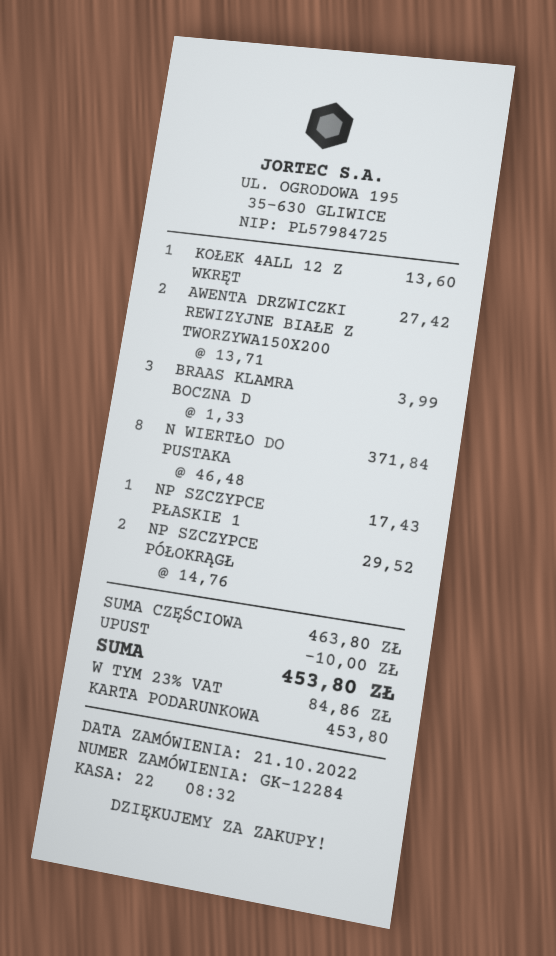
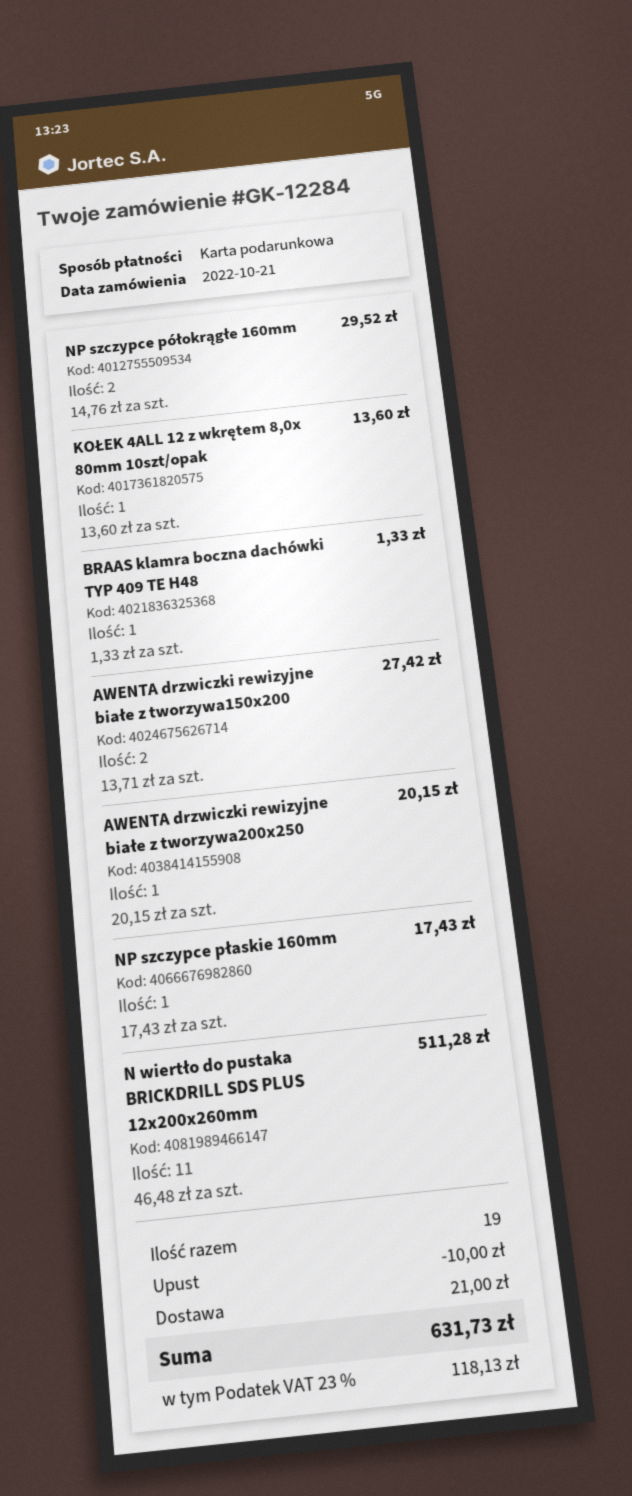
BRAAS KLAMRA BOCZNA D: 3 x 1.33 = 3.99 -> 1 x 1.33 = 1.33
N WIERTŁO DO PUSTAKA: 8 x 46.48 = 371.84 -> 11 x 46.48 = 511.28
AWENTA drzwiczki rewizyjne białe z tworzywa200x250: none -> 1 x 20.15 = 20.15
shipping: none -> 21.00
tax: 23% = 84.86 -> 23% = 118.13
total: 453.80 -> 631.73

